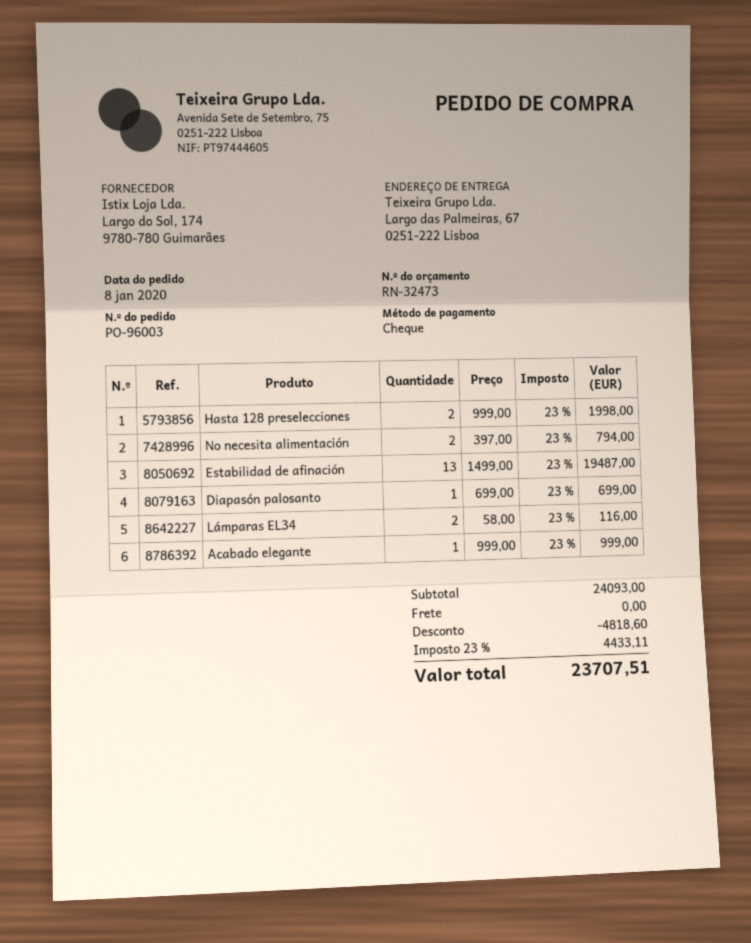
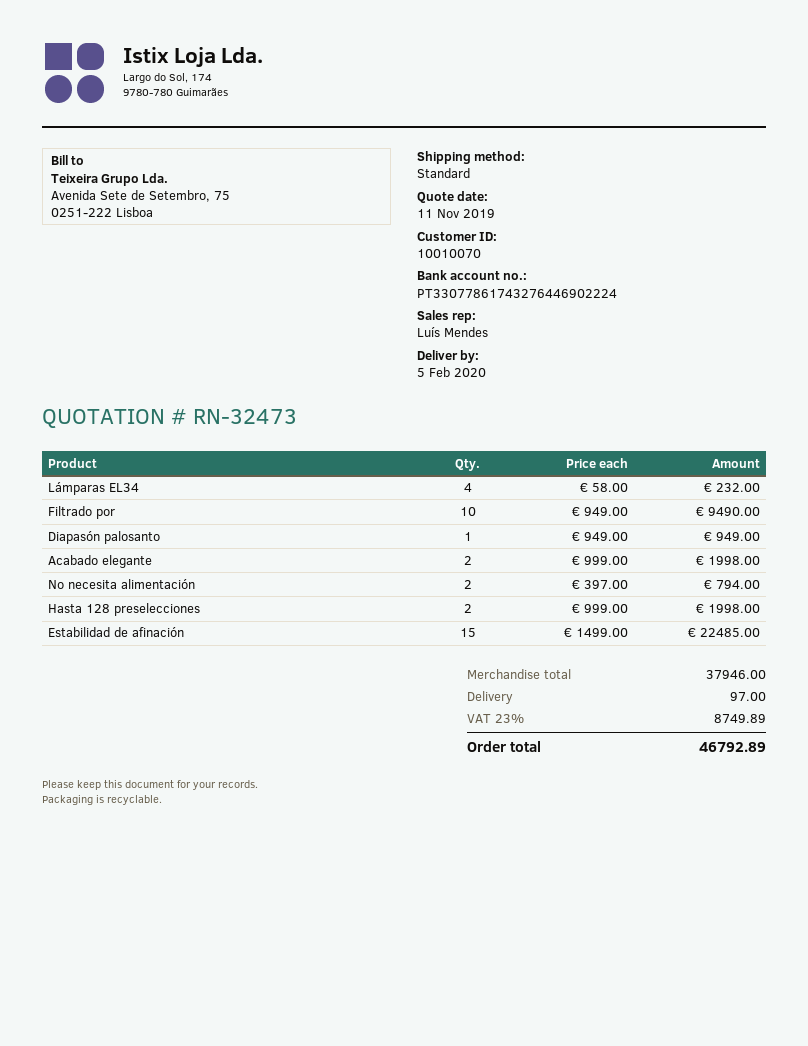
Estabilidad de afinación: 13 x 1499.00 = 19487.00 -> 15 x 1499.00 = 22485.00
Diapasón palosanto: 1 x 699.00 = 699.00 -> 1 x 949.00 = 949.00
Lámparas EL34: 2 x 58.00 = 116.00 -> 4 x 58.00 = 232.00
Acabado elegante: 1 x 999.00 = 999.00 -> 2 x 999.00 = 1998.00
Filtrado por: none -> 10 x 949.00 = 9490.00
subtotal: 24093.00 -> 37946.00
discount: 4818.60 -> none
shipping: 0.00 -> 97.00
tax: 23% = 4433.11 -> 23% = 8749.89
total: 23707.51 -> 46792.89

